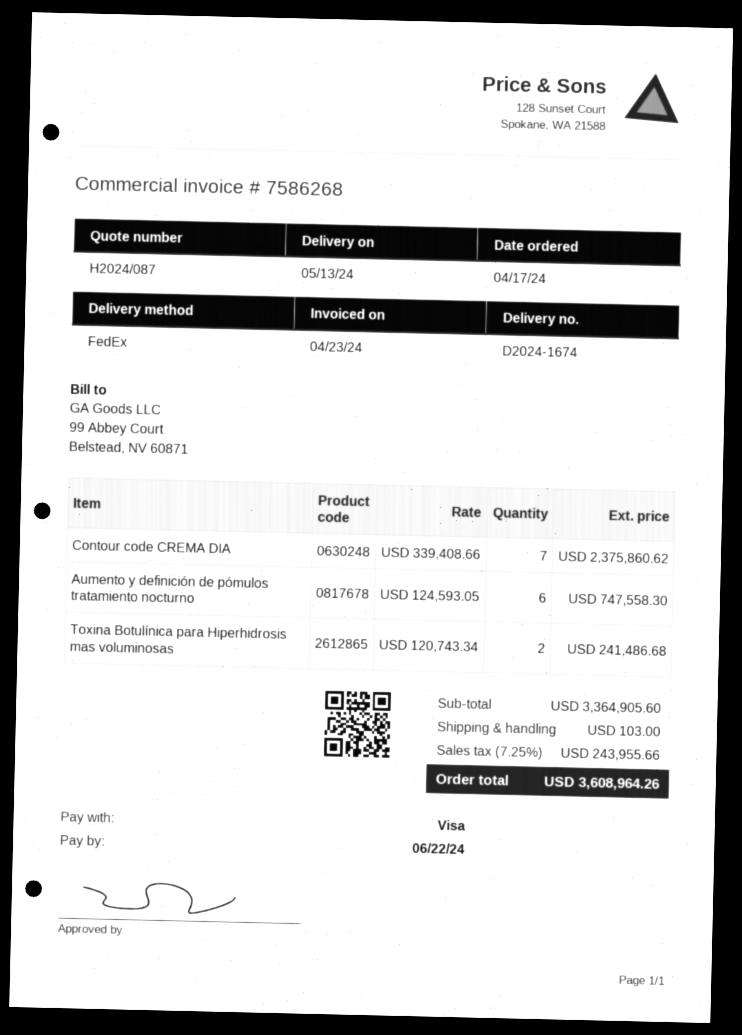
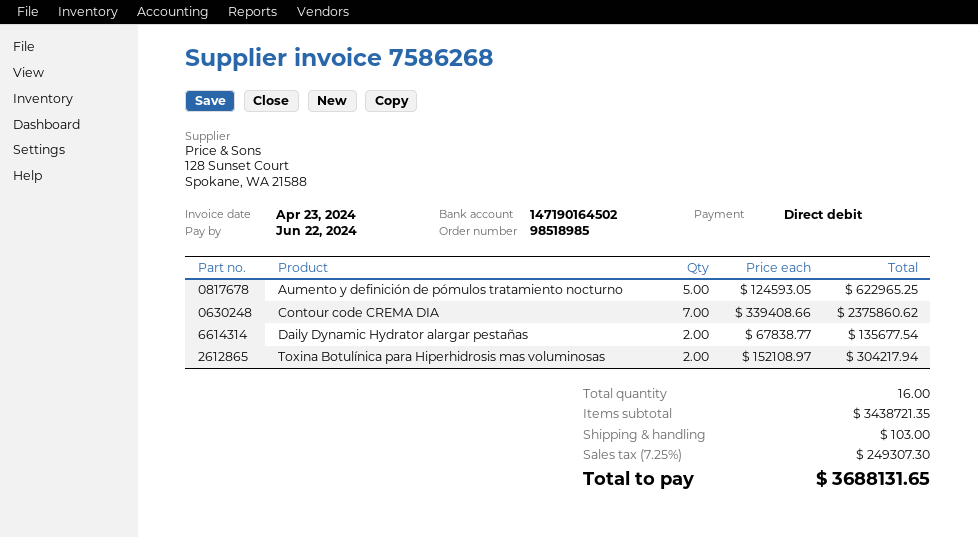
payment method: Visa -> direct debit
Aumento y definición de pómulos tratamiento nocturno: 6 x 124593.05 = 747558.30 -> 5 x 124593.05 = 622965.25
Toxina Botulínica para Hiperhidrosis mas voluminosas: 2 x 120743.34 = 241486.68 -> 2 x 152108.97 = 304217.94
Daily Dynamic Hydrator alargar pestañas: none -> 2 x 67838.77 = 135677.54
subtotal: 3364905.60 -> 3438721.35
tax: 7.25% = 243955.66 -> 7.25% = 249307.30
total: 3608964.26 -> 3688131.65

